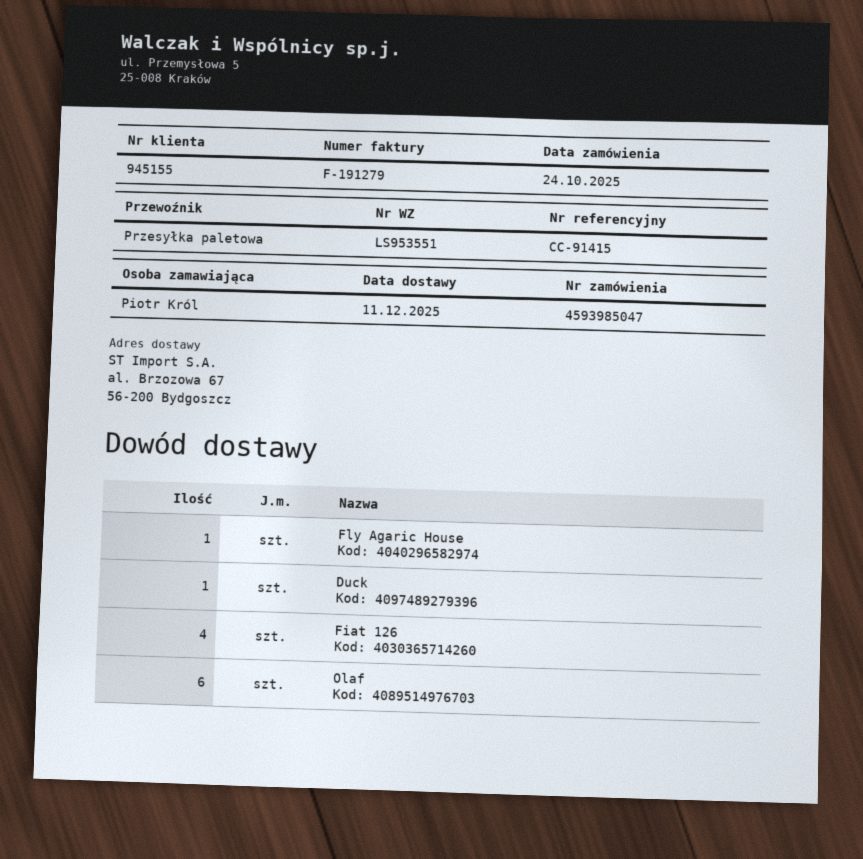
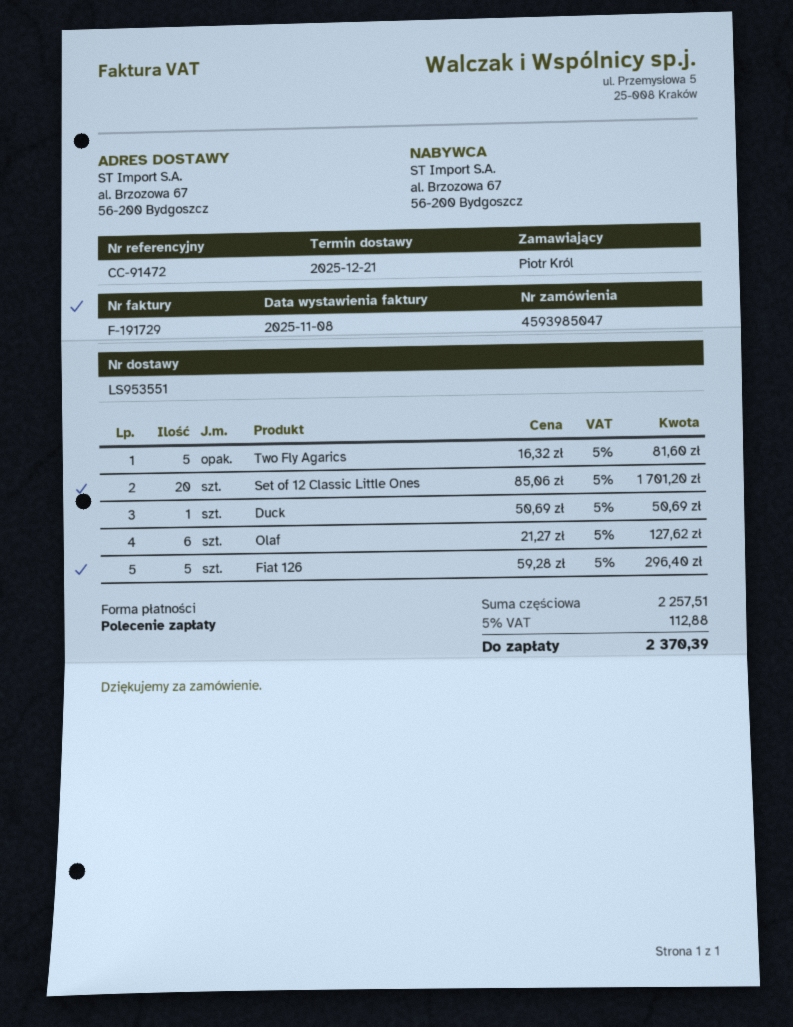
delivery date: 2025-12-11 -> 2025-12-21
invoice number: F-191279 -> F-191729
reference: CC-91415 -> CC-91472
Fly Agaric House: 1 -> none
Fiat 126: 4 -> 5
Two Fly Agarics: none -> 5
Set of 12 Classic Little Ones: none -> 20

